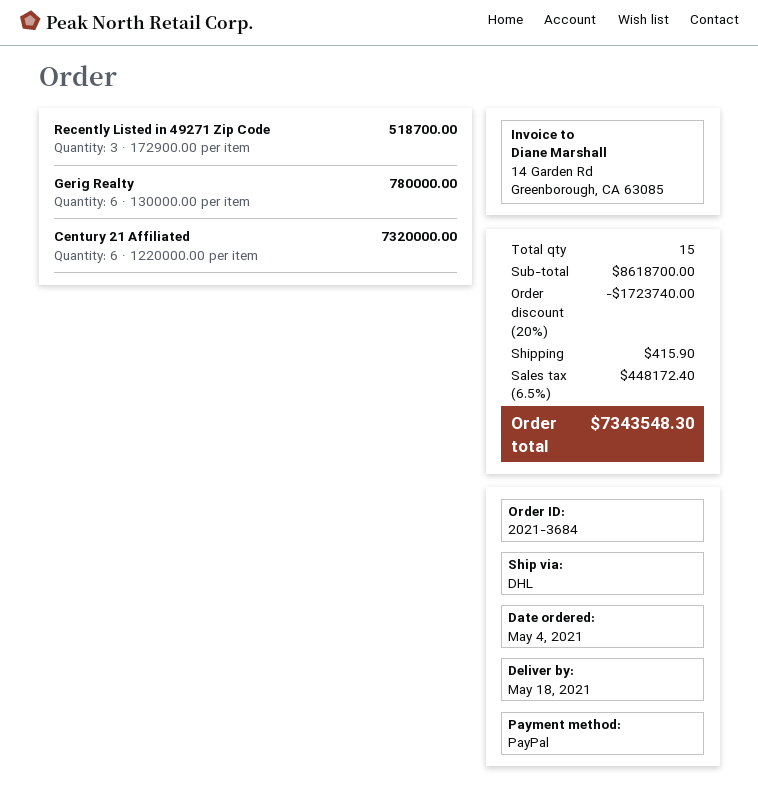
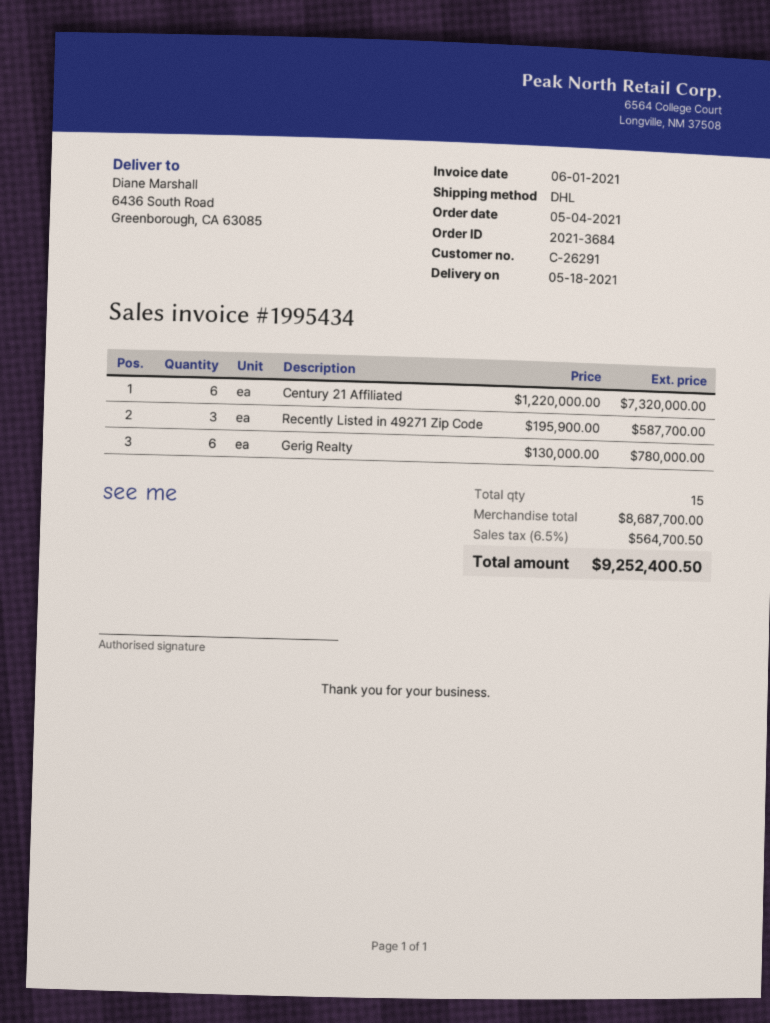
Recently Listed in 49271 Zip Code: 3 x 172900.00 = 518700.00 -> 3 x 195900.00 = 587700.00
subtotal: 8618700.00 -> 8687700.00
discount: 20% = 1723740.00 -> none
shipping: 415.90 -> none
tax: 6.5% = 448172.40 -> 6.5% = 564700.50
total: 7343548.30 -> 9252400.50

